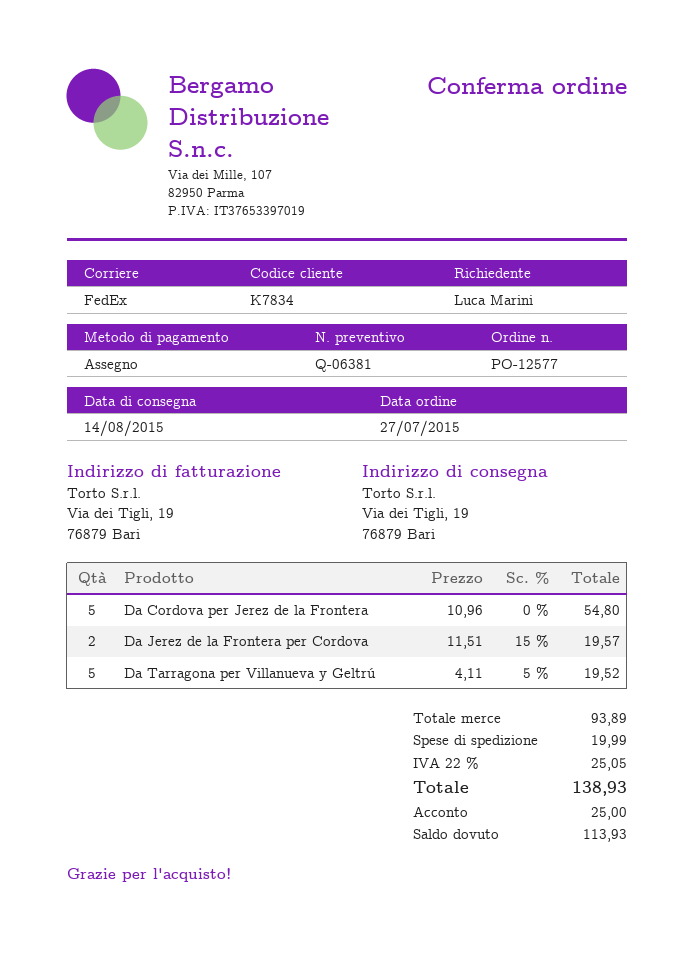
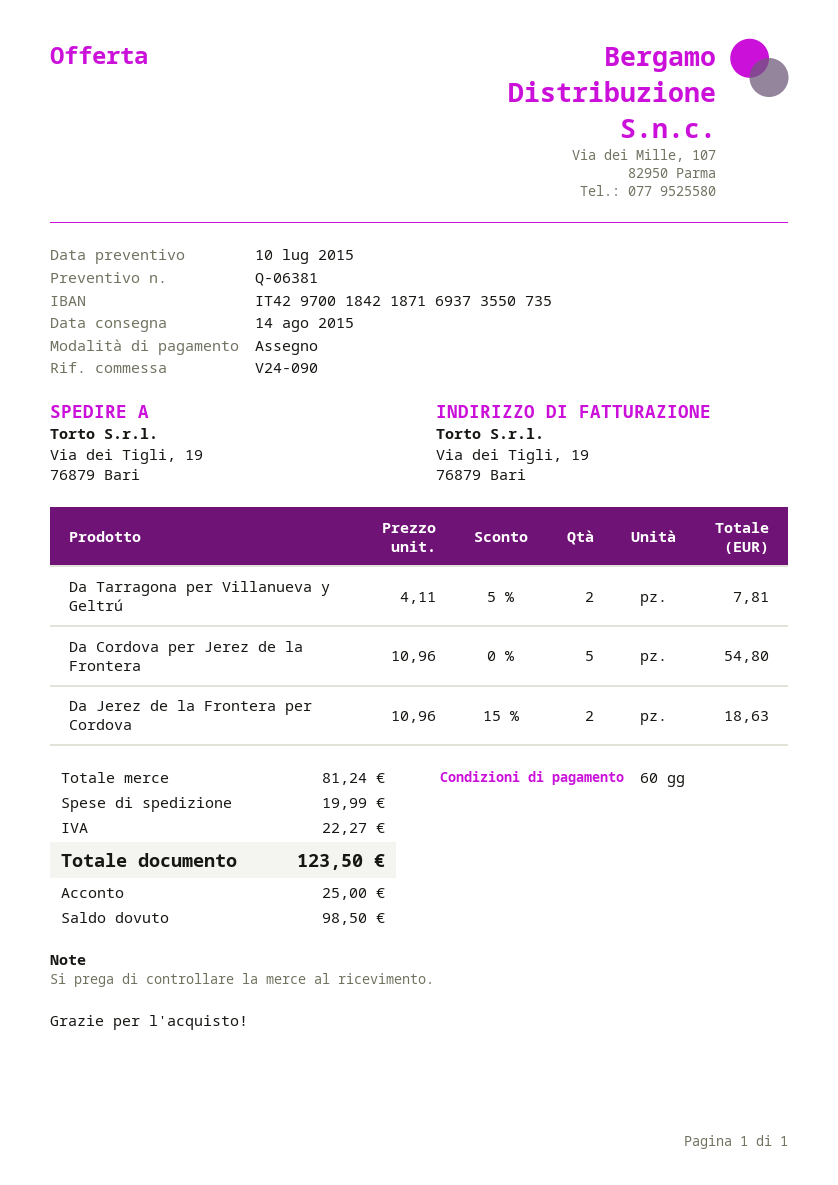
Da Jerez de la Frontera per Cordova: 2 x 11.51 - 15% = 19.57 -> 2 x 10.96 - 15% = 18.63
Da Tarragona per Villanueva y Geltrú: 5 x 4.11 - 5% = 19.52 -> 2 x 4.11 - 5% = 7.81
subtotal: 93.89 -> 81.24
tax: 25.05 -> 22.27
total: 138.93 -> 123.50
balance: 113.93 -> 98.50

